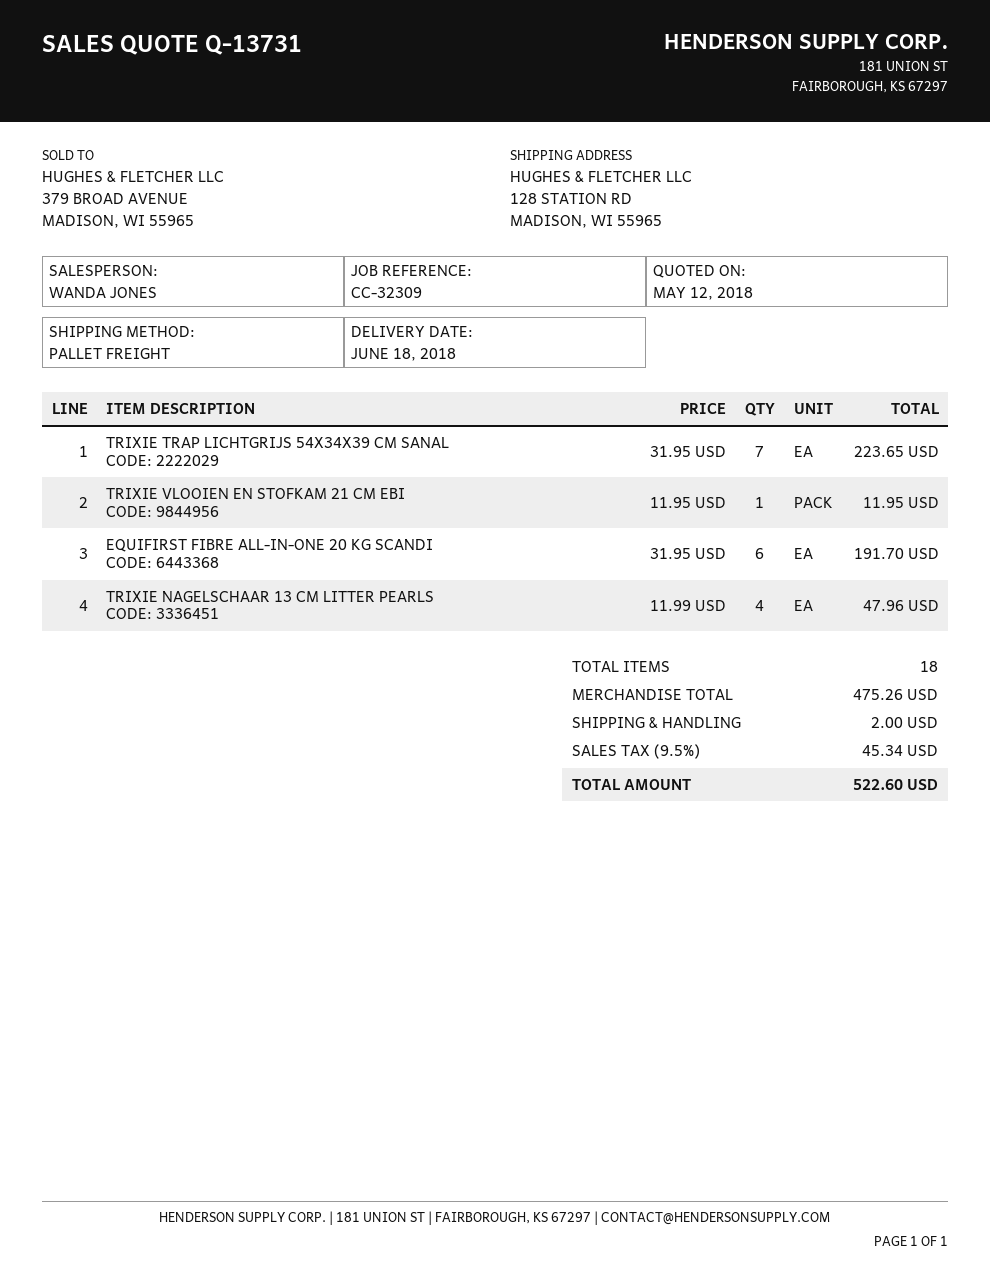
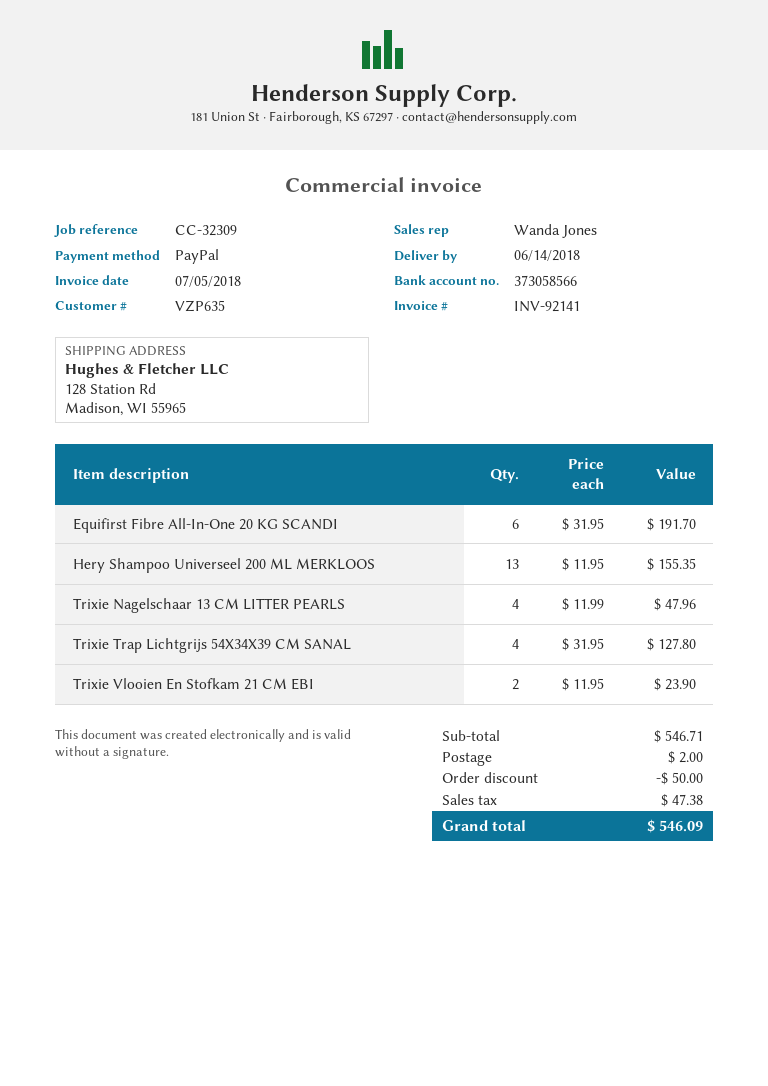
delivery date: 2018-06-18 -> 2018-06-14
TRIXIE TRAP LICHTGRIJS 54X34X39 CM SANAL: 7 x 31.95 = 223.65 -> 4 x 31.95 = 127.80
TRIXIE VLOOIEN EN STOFKAM 21 CM EBI: 1 x 11.95 = 11.95 -> 2 x 11.95 = 23.90
Hery Shampoo Universeel 200 ML MERKLOOS: none -> 13 x 11.95 = 155.35
subtotal: 475.26 -> 546.71
discount: none -> 50.00
tax: 45.34 -> 47.38
total: 522.60 -> 546.09

